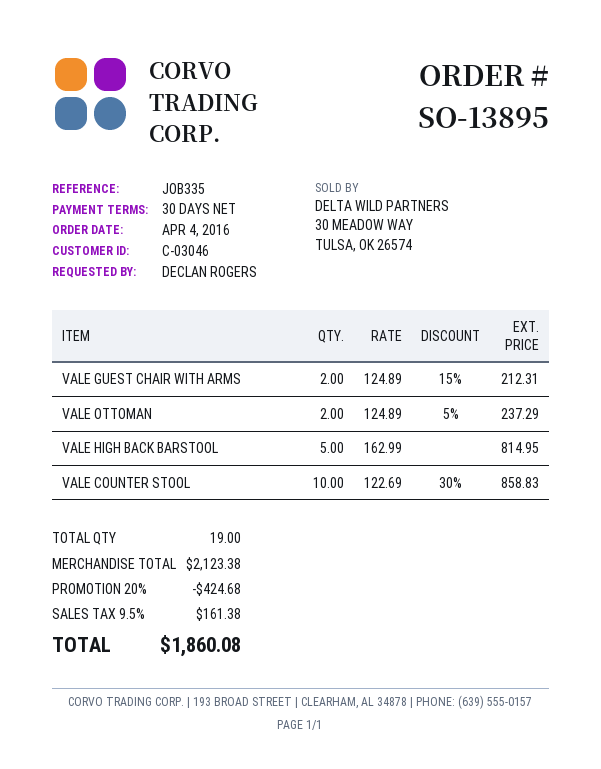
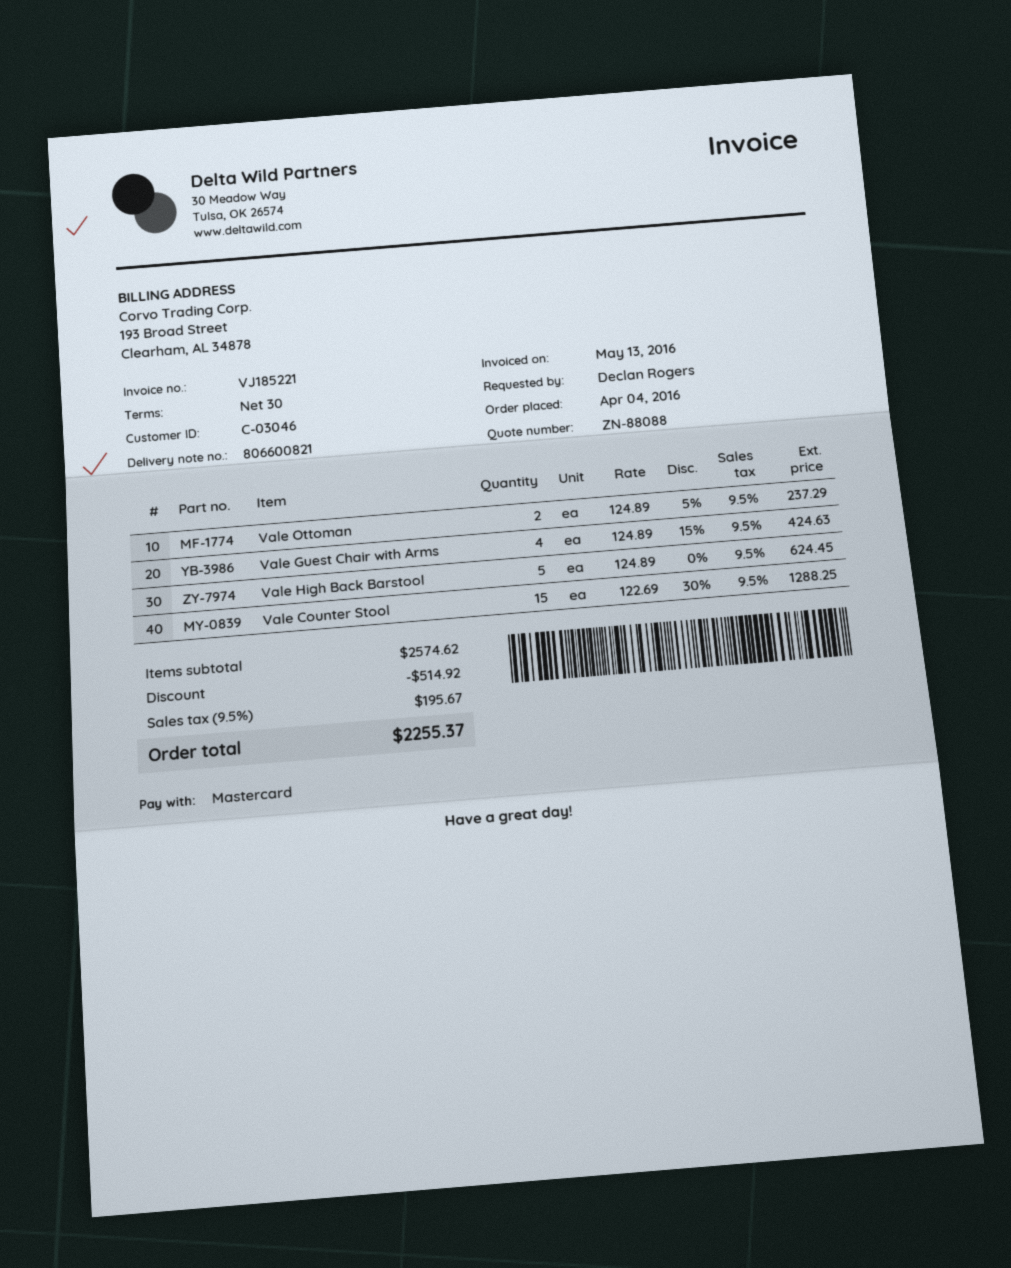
VALE GUEST CHAIR WITH ARMS: 2 x 124.89 - 15% = 212.31 -> 4 x 124.89 - 15% = 424.63
VALE HIGH BACK BARSTOOL: 5 x 162.99 = 814.95 -> 5 x 124.89 = 624.45
VALE COUNTER STOOL: 10 x 122.69 - 30% = 858.83 -> 15 x 122.69 - 30% = 1288.25
subtotal: 2123.38 -> 2574.62
discount: 424.68 -> 514.92
tax: 9.5% = 161.38 -> 9.5% = 195.67
total: 1860.08 -> 2255.37

